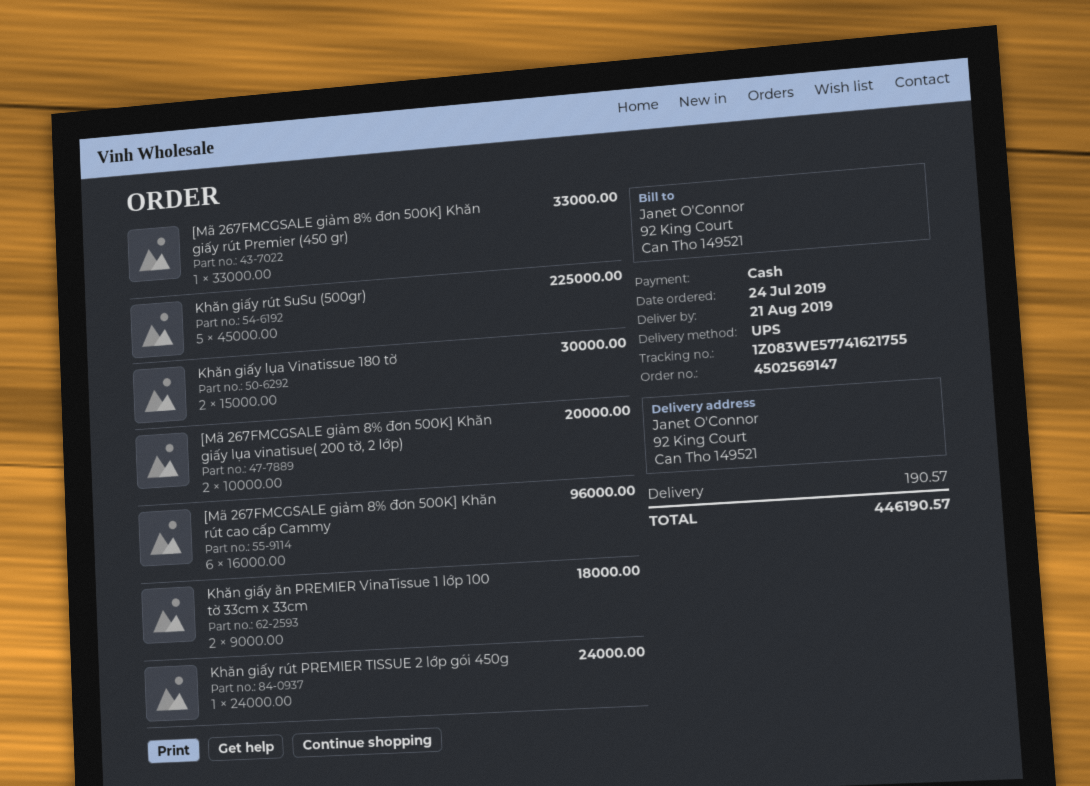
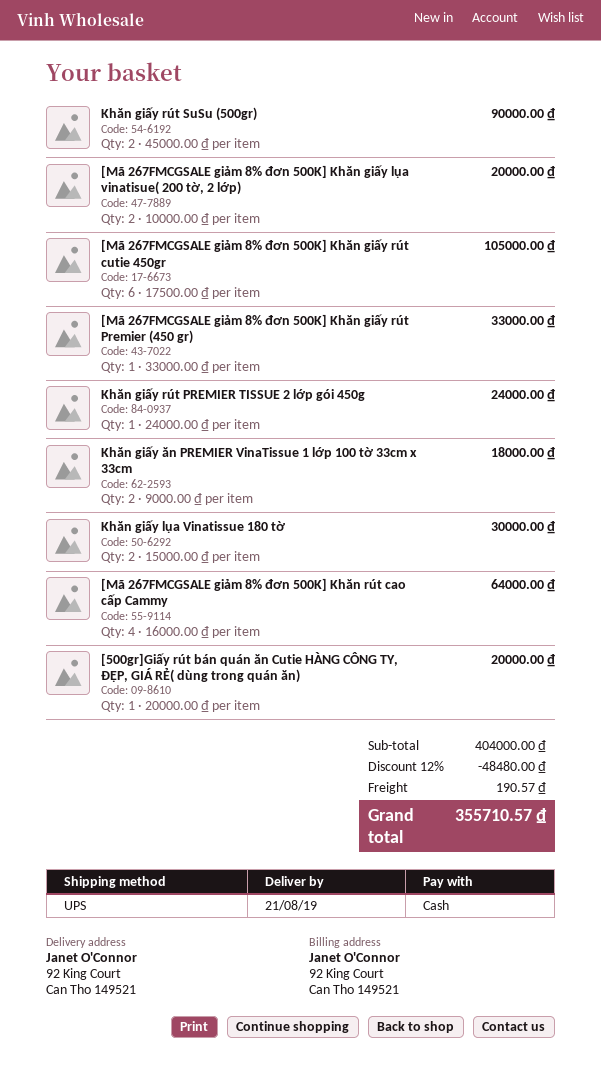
Khăn giấy rút SuSu (500gr): 5 x 45000.00 = 225000.00 -> 2 x 45000.00 = 90000.00
[Mã 267FMCGSALE giảm 8% đơn 500K] Khăn rút cao cấp Cammy: 6 x 16000.00 = 96000.00 -> 4 x 16000.00 = 64000.00
[Mã 267FMCGSALE giảm 8% đơn 500K] Khăn giấy rút cutie 450gr: none -> 6 x 17500.00 = 105000.00
[500gr]Giấy rút bán quán ăn Cutie HÀNG CÔNG TY, ĐẸP, GIÁ RẺ( dùng trong quán ăn): none -> 1 x 20000.00 = 20000.00
discount: none -> 12% = 48480.00
total: 446190.57 -> 355710.57

